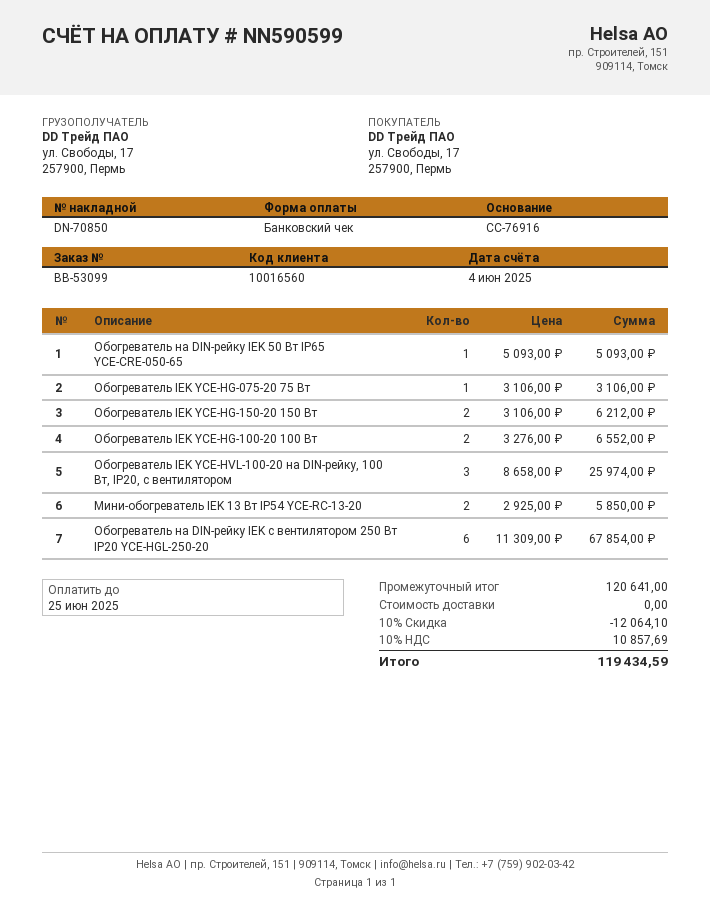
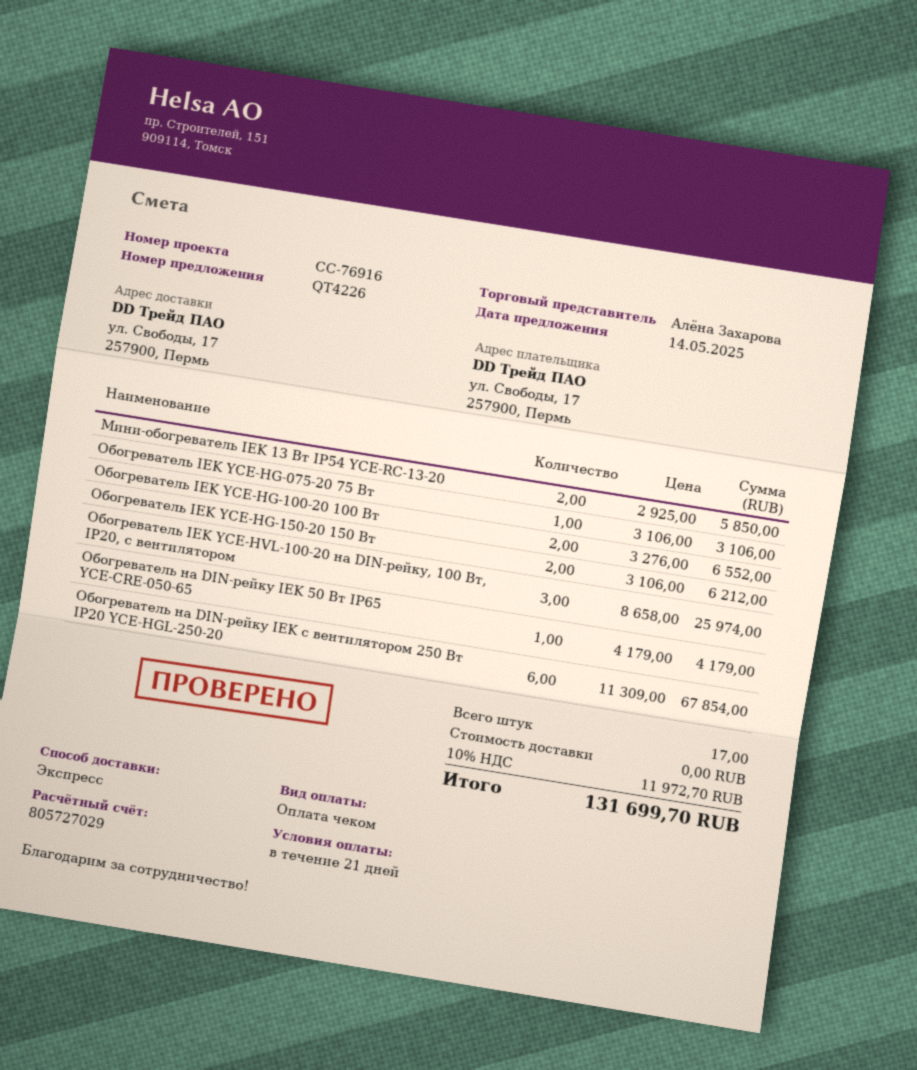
Обогреватель на DIN-рейку IEK 50 Вт IP65 YCE-CRE-050-65: 1 x 5093.00 = 5093.00 -> 1 x 4179.00 = 4179.00
discount: 10% = 12064.10 -> none
tax: 10% = 10857.69 -> 10% = 11972.70
total: 119434.59 -> 131699.70

